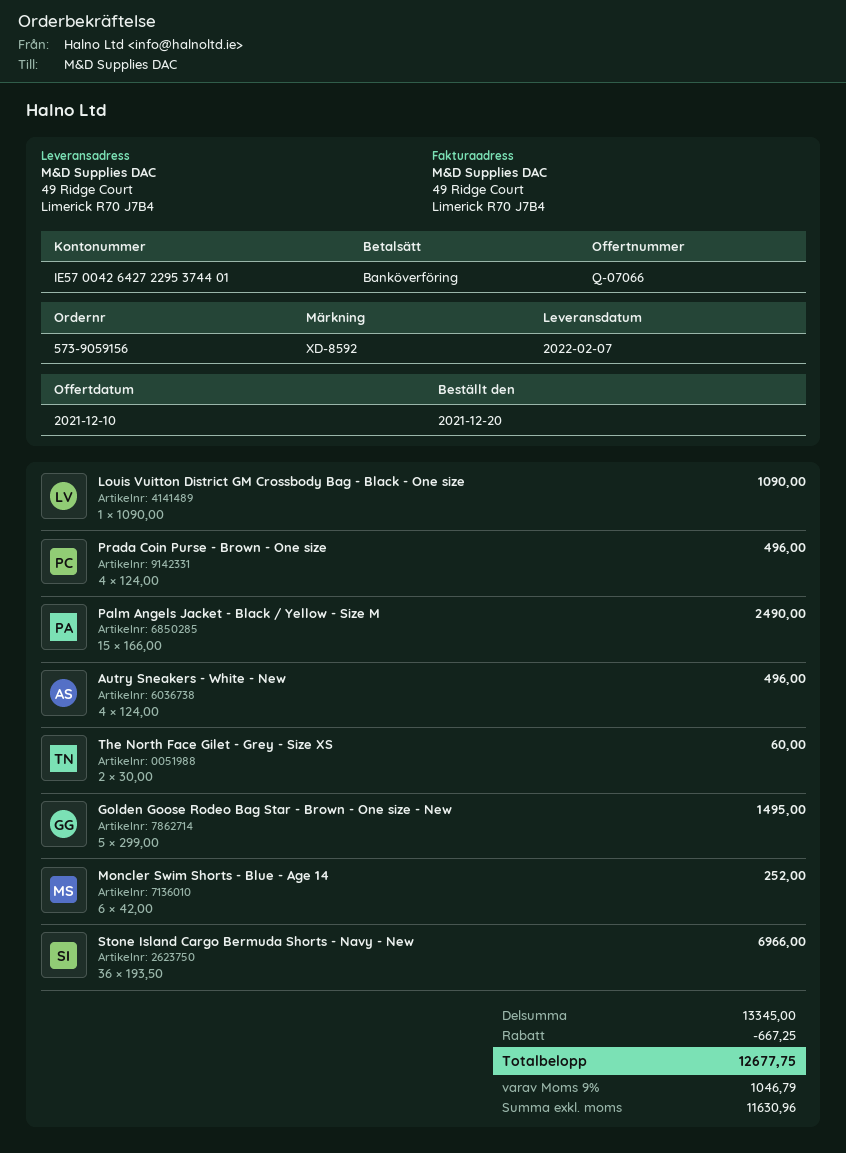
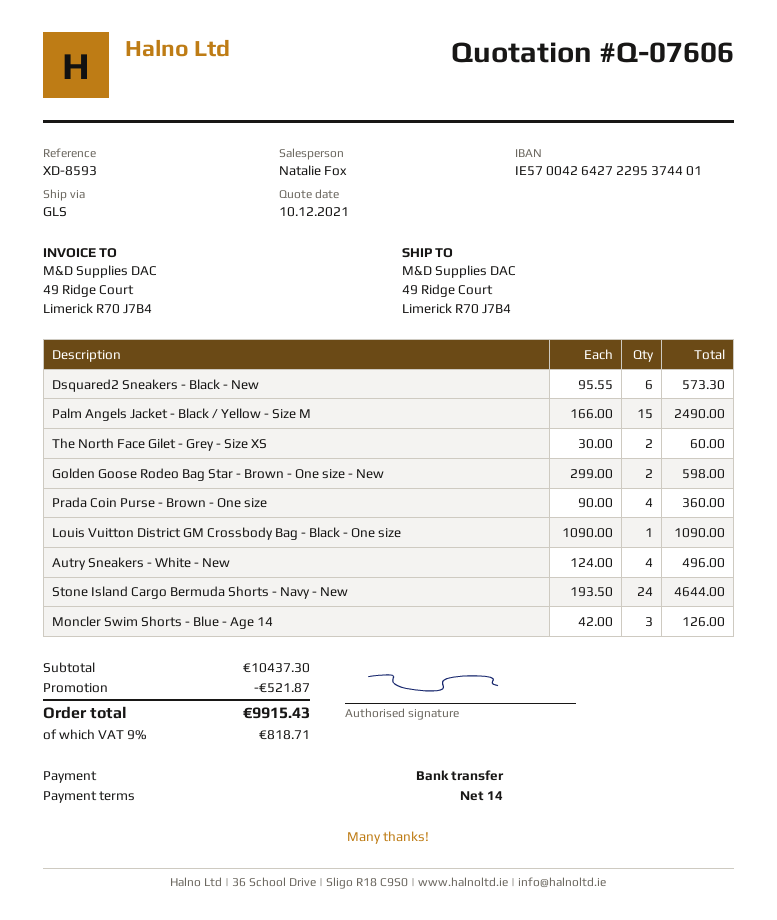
quote number: Q-07066 -> Q-07606
reference: XD-8592 -> XD-8593
Prada Coin Purse - Brown - One size: 4 x 124.00 = 496.00 -> 4 x 90.00 = 360.00
Golden Goose Rodeo Bag Star - Brown - One size - New: 5 x 299.00 = 1495.00 -> 2 x 299.00 = 598.00
Moncler Swim Shorts - Blue - Age 14: 6 x 42.00 = 252.00 -> 3 x 42.00 = 126.00
Stone Island Cargo Bermuda Shorts - Navy - New: 36 x 193.50 = 6966.00 -> 24 x 193.50 = 4644.00
Dsquared2 Sneakers - Black - New: none -> 6 x 95.55 = 573.30
subtotal: 13345.00 -> 10437.30
discount: 667.25 -> 521.87
tax: 9% = 1046.79 -> 9% = 818.71
total: 12677.75 -> 9915.43

